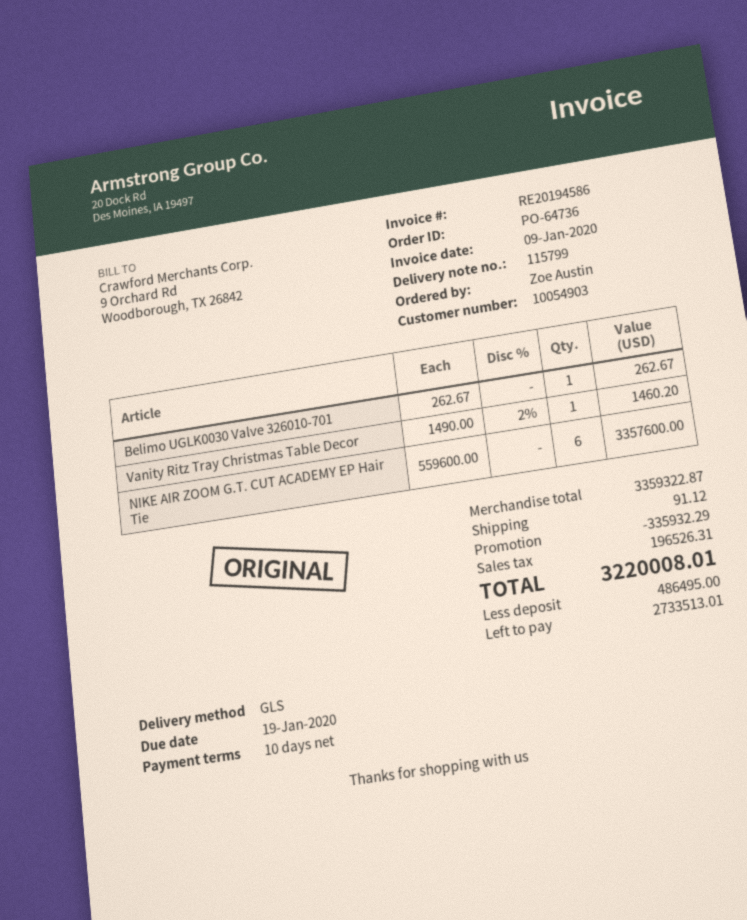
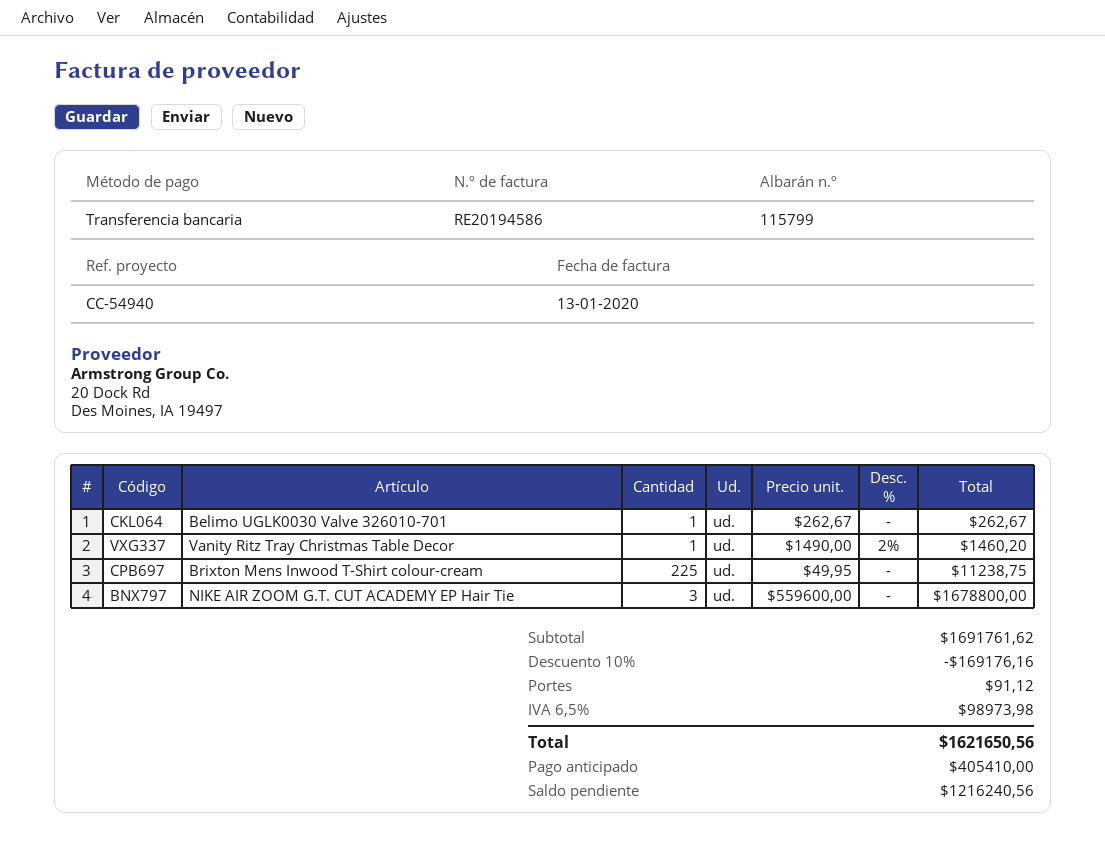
invoice date: 2020-01-09 -> 2020-01-13
NIKE AIR ZOOM G.T. CUT ACADEMY EP Hair Tie: 6 x 559600.00 = 3357600.00 -> 3 x 559600.00 = 1678800.00
Brixton Mens Inwood T-Shirt colour-cream: none -> 225 x 49.95 = 11238.75
subtotal: 3359322.87 -> 1691761.62
discount: 335932.29 -> 169176.16
tax: 196526.31 -> 98973.98
total: 3220008.01 -> 1621650.56
deposit: 486495.00 -> 405410.00
balance: 2733513.01 -> 1216240.56

